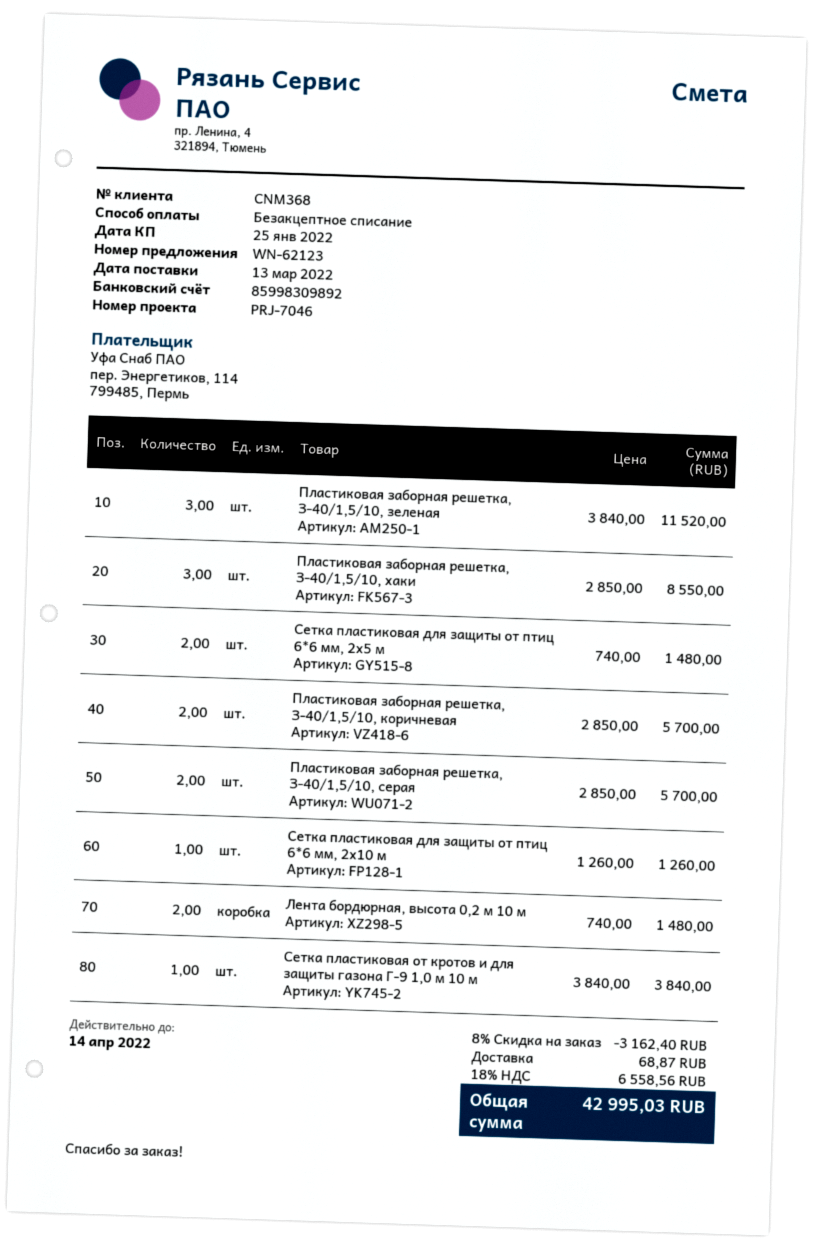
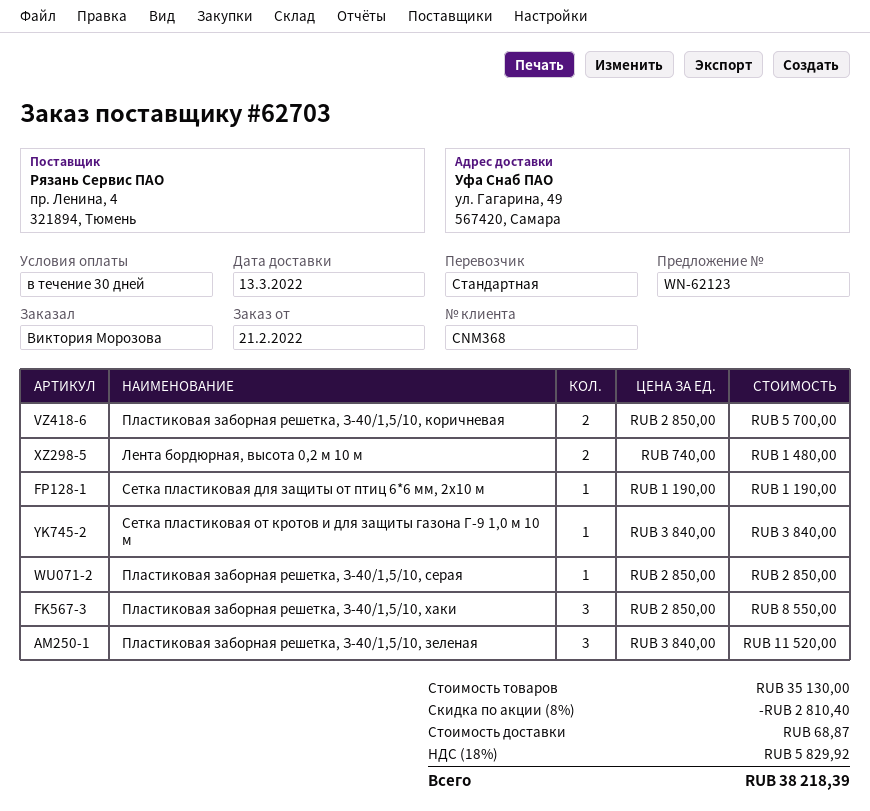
Сетка пластиковая для защиты от птиц 6*6 мм, 2х5 м: 2 x 740.00 = 1480.00 -> none
Пластиковая заборная решетка, З-40/1,5/10, серая: 2 x 2850.00 = 5700.00 -> 1 x 2850.00 = 2850.00
Сетка пластиковая для защиты от птиц 6*6 мм, 2х10 м: 1 x 1260.00 = 1260.00 -> 1 x 1190.00 = 1190.00
discount: 8% = 3162.40 -> 8% = 2810.40
tax: 18% = 6558.56 -> 18% = 5829.92
total: 42995.03 -> 38218.39

